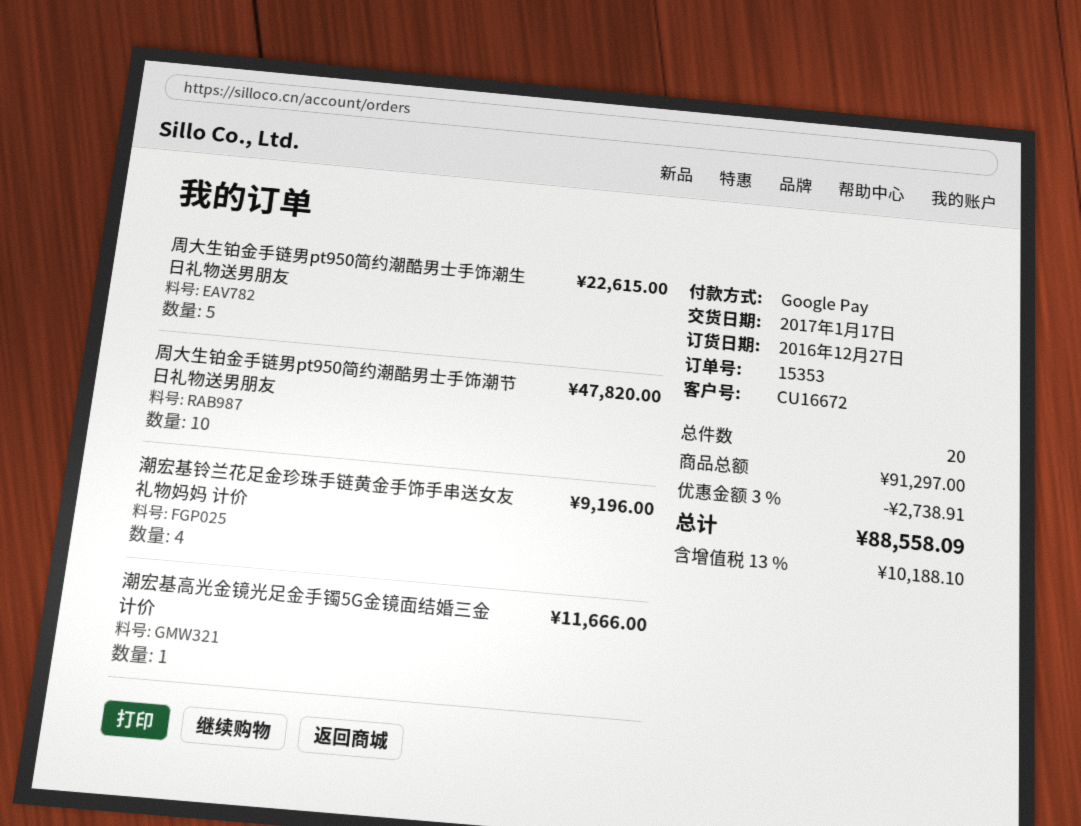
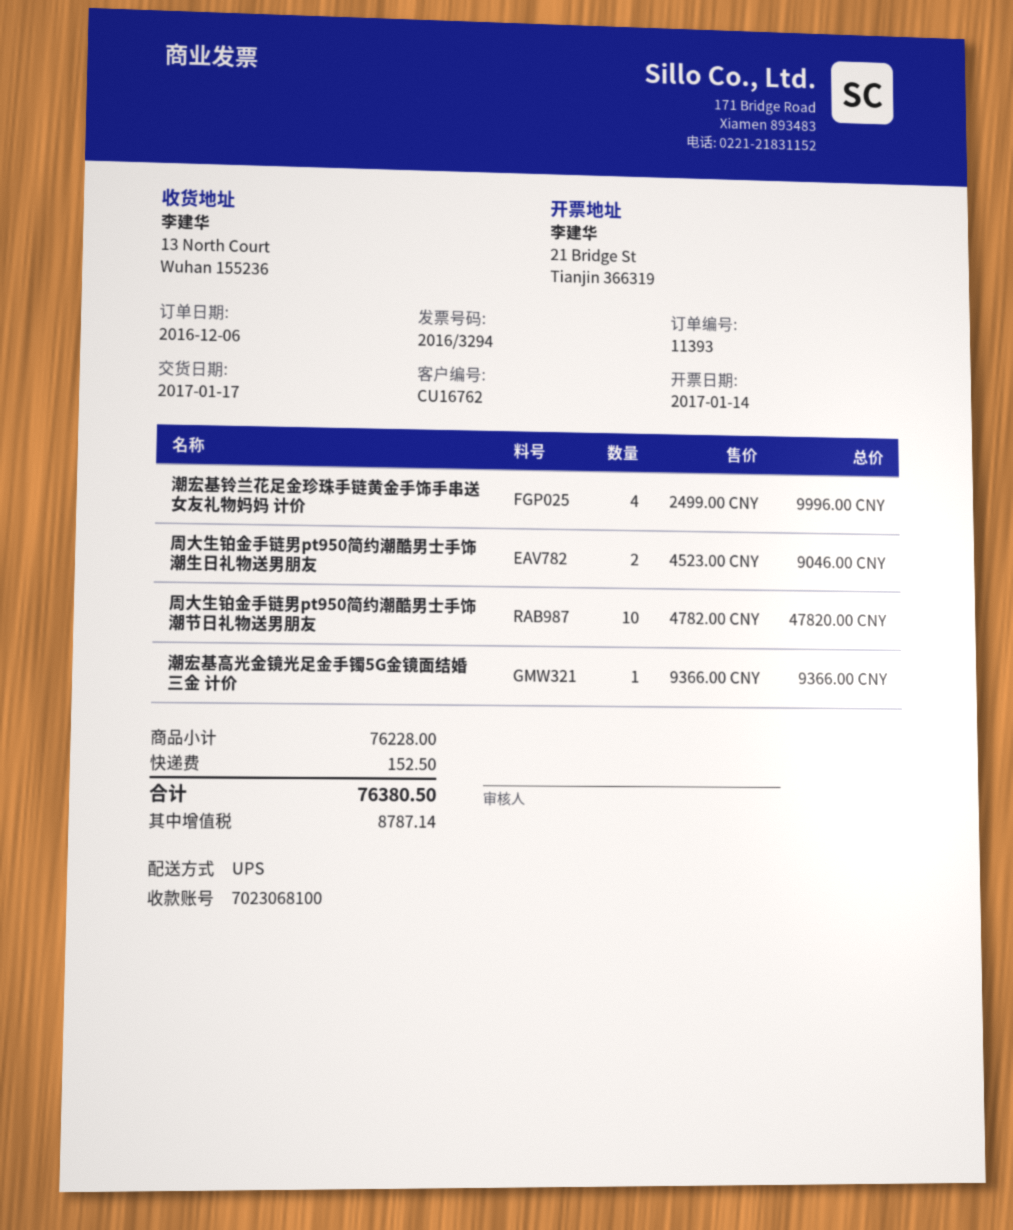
order number: 15353 -> 11393
order date: 2016-12-27 -> 2016-12-06
customer number: CU16672 -> CU16762
周大生铂金手链男pt950简约潮酷男士手饰潮生日礼物送男朋友: 5 for 22615.00 -> 2 for 9046.00
潮宏基铃兰花足金珍珠手链黄金手饰手串送女友礼物妈妈 计价: 4 for 9196.00 -> 4 for 9996.00
潮宏基高光金镜光足金手镯5G金镜面结婚三金 计价: 1 for 11666.00 -> 1 for 9366.00
subtotal: 91297.00 -> 76228.00
discount: 3% = 2738.91 -> none
shipping: none -> 152.50
tax: 10188.10 -> 8787.14
total: 88558.09 -> 76380.50

